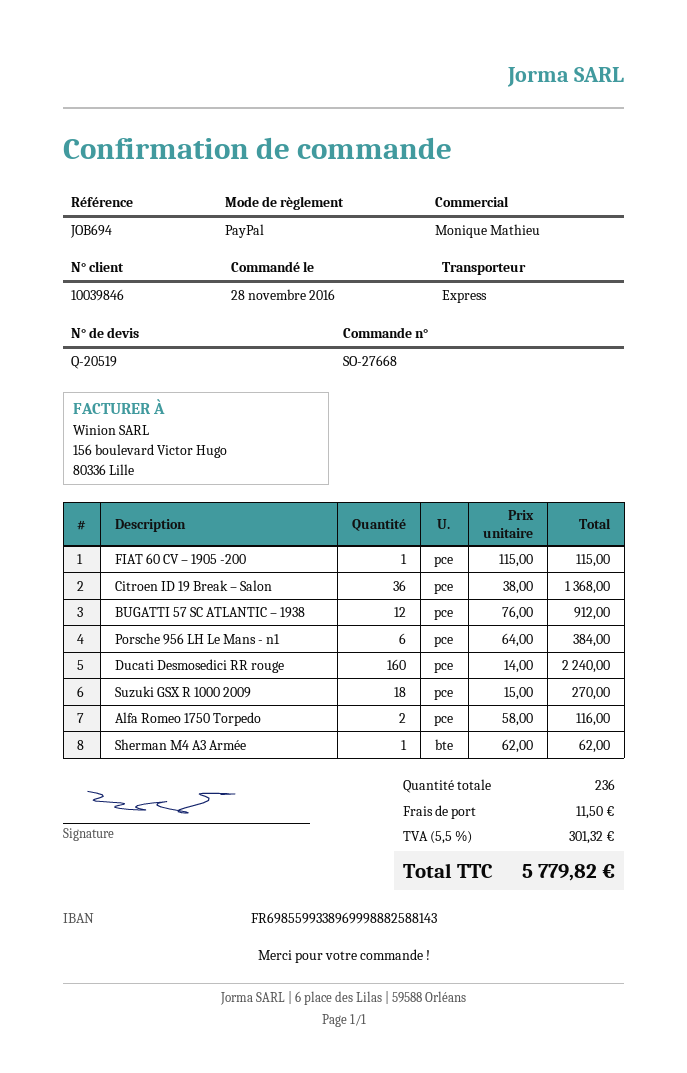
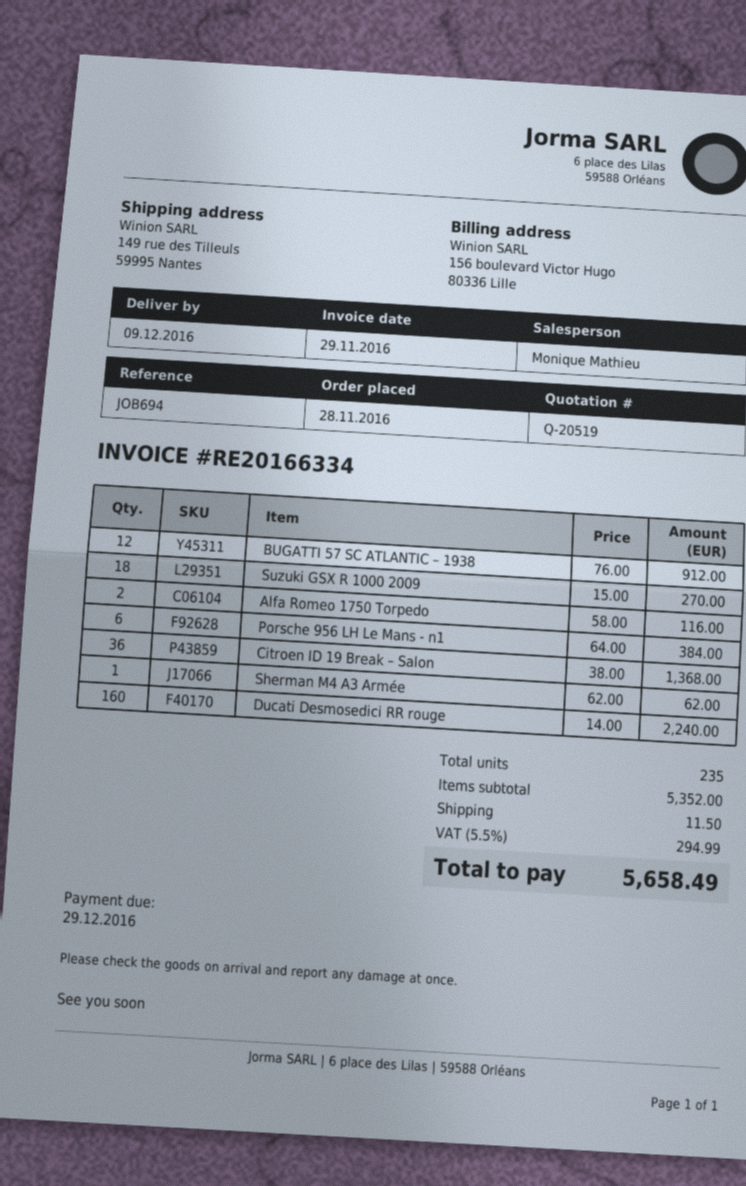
FIAT 60 CV – 1905 -200: 1 x 115.00 = 115.00 -> none
total quantity: 236 -> 235
tax: 5.5% = 301.32 -> 5.5% = 294.99
total: 5779.82 -> 5658.49

